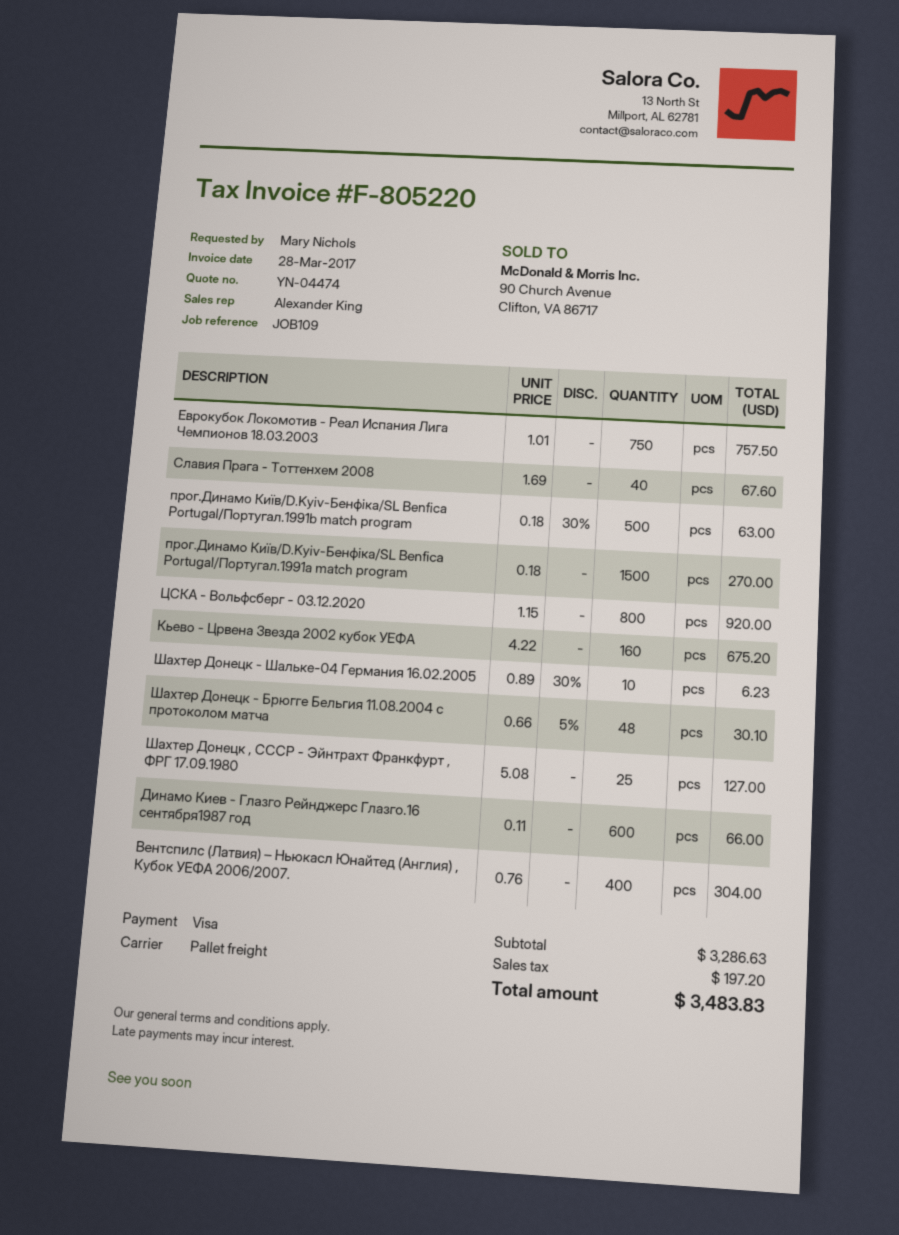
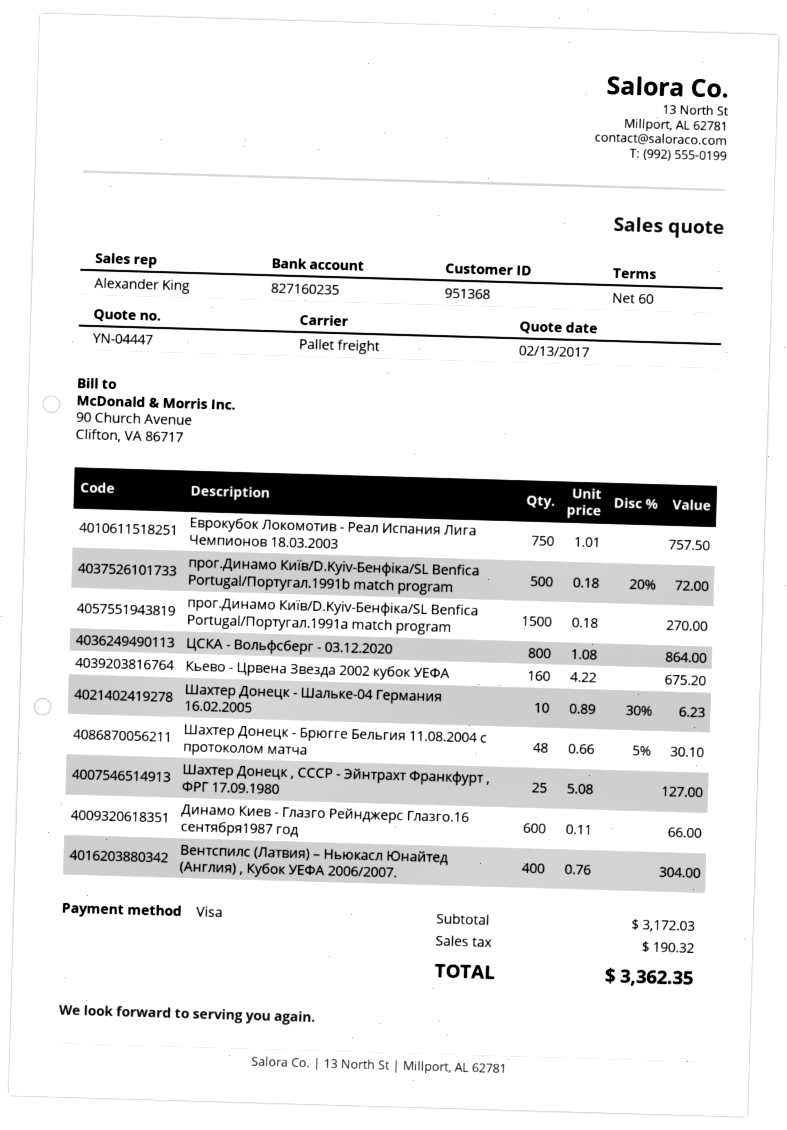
quote number: YN-04474 -> YN-04447
Славия Прага - Тоттенхем 2008: 40 x 1.69 = 67.60 -> none
прог.Динамо Київ/D.Kyiv-Бенфіка/SL Benfica Portugal/Португал.1991b match program: 500 x 0.18 - 30% = 63.00 -> 500 x 0.18 - 20% = 72.00
ЦСКА - Вольфсберг - 03.12.2020: 800 x 1.15 = 920.00 -> 800 x 1.08 = 864.00
subtotal: 3286.63 -> 3172.03
tax: 197.20 -> 190.32
total: 3483.83 -> 3362.35

